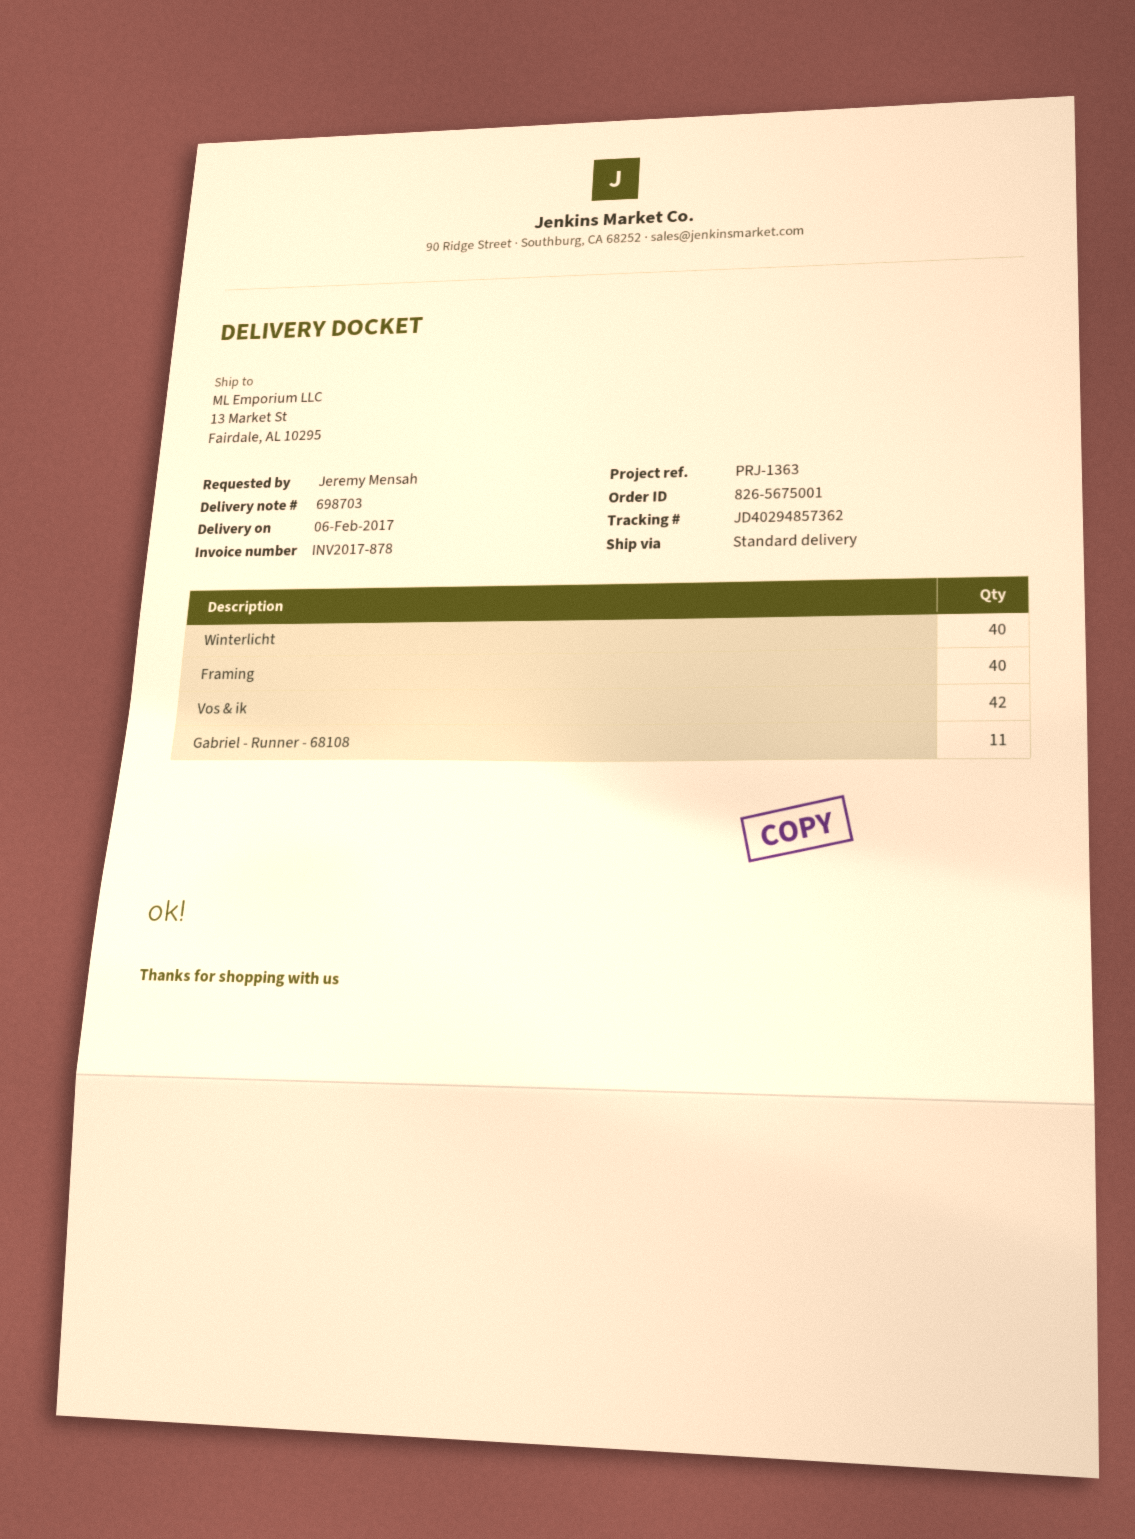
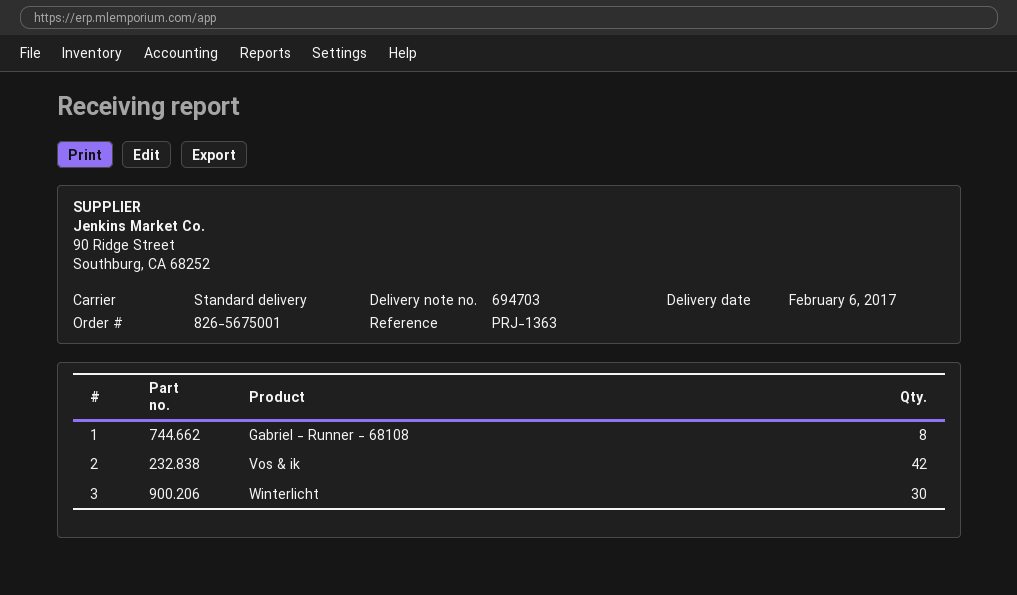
delivery note number: 698703 -> 694703
Winterlicht: 40 -> 30
Framing: 40 -> none
Gabriel - Runner - 68108: 11 -> 8

